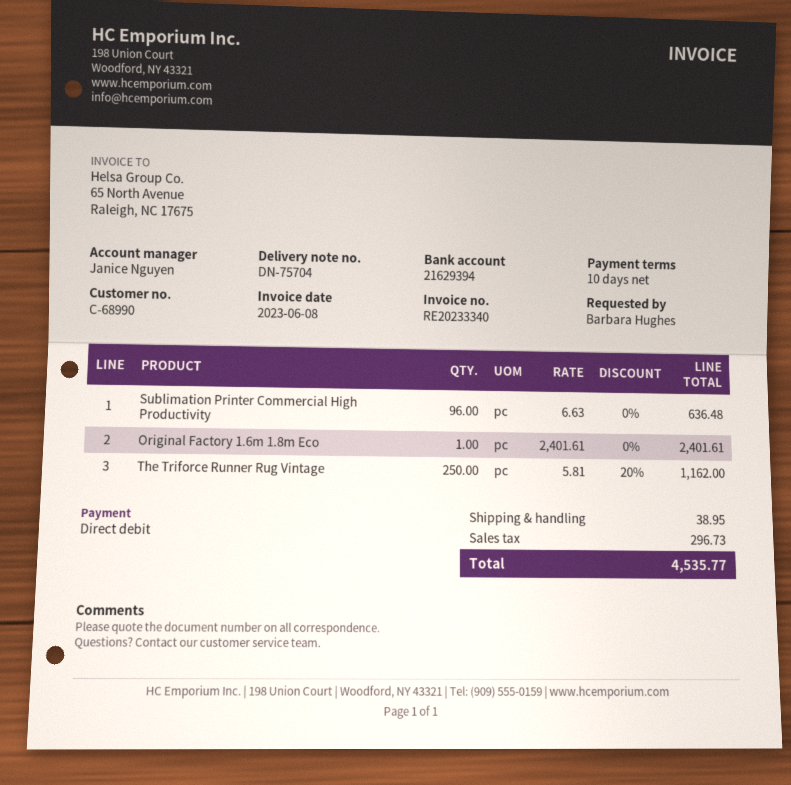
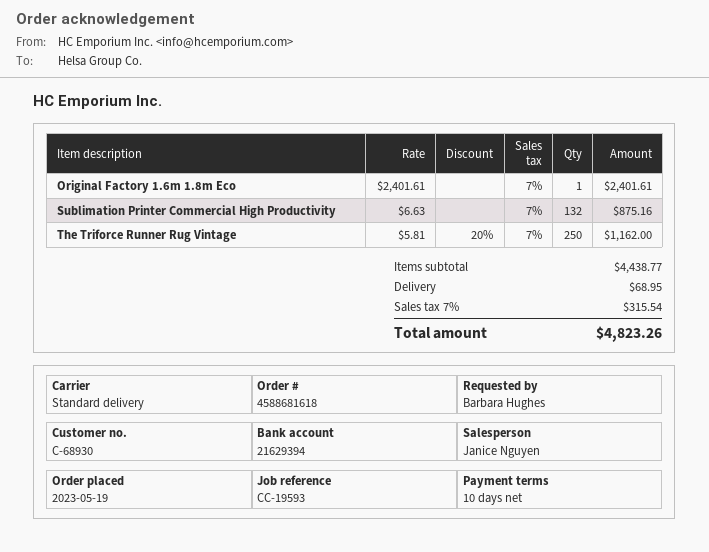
customer number: C-68990 -> C-68930
Sublimation Printer Commercial High Productivity: 96 x 6.63 = 636.48 -> 132 x 6.63 = 875.16
shipping: 38.95 -> 68.95
tax: 296.73 -> 315.54
total: 4535.77 -> 4823.26

